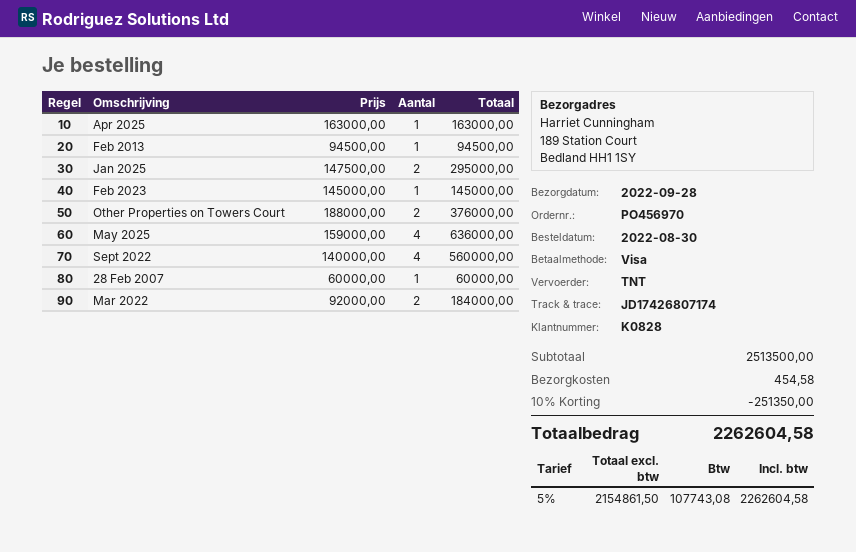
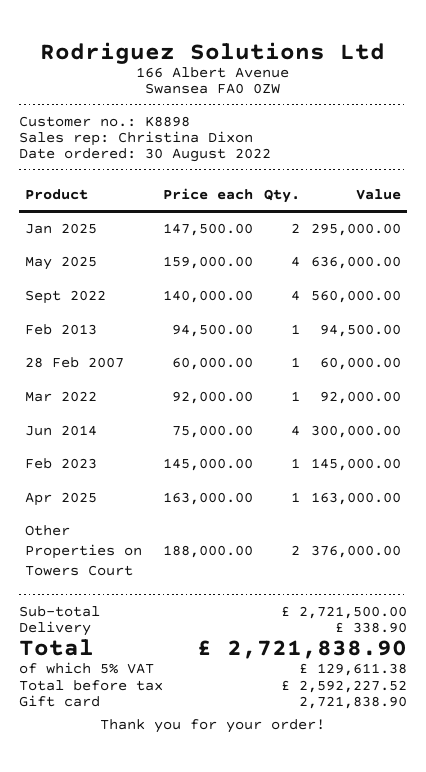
customer number: K0828 -> K8898
payment method: Visa -> gift card
Mar 2022: 2 x 92000.00 = 184000.00 -> 1 x 92000.00 = 92000.00
Jun 2014: none -> 4 x 75000.00 = 300000.00
subtotal: 2513500.00 -> 2721500.00
discount: 10% = 251350.00 -> none
shipping: 454.58 -> 338.90
net: 2154861.50 -> 2592227.52
tax: 5% = 107743.08 -> 5% = 129611.38
total: 2262604.58 -> 2721838.90

